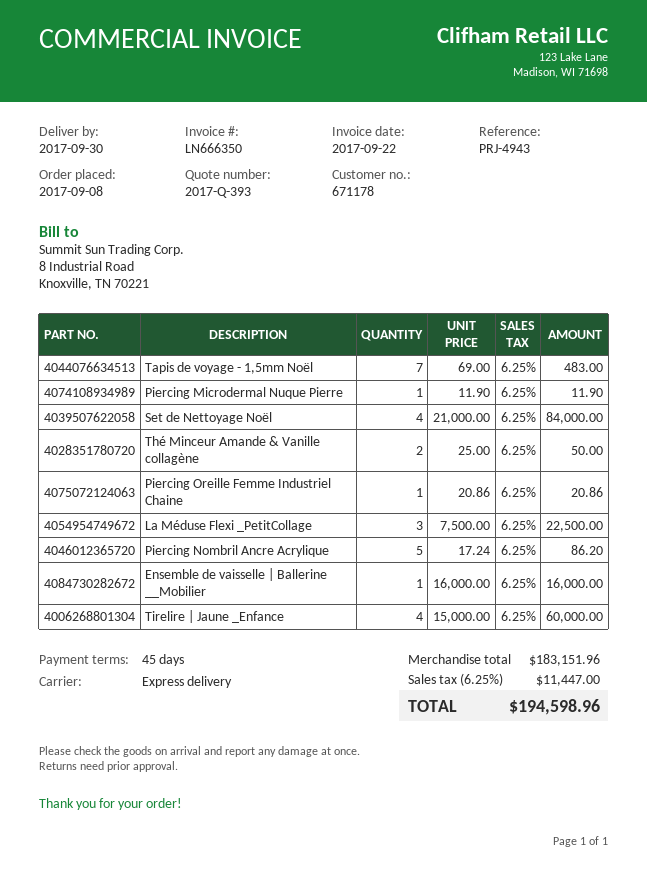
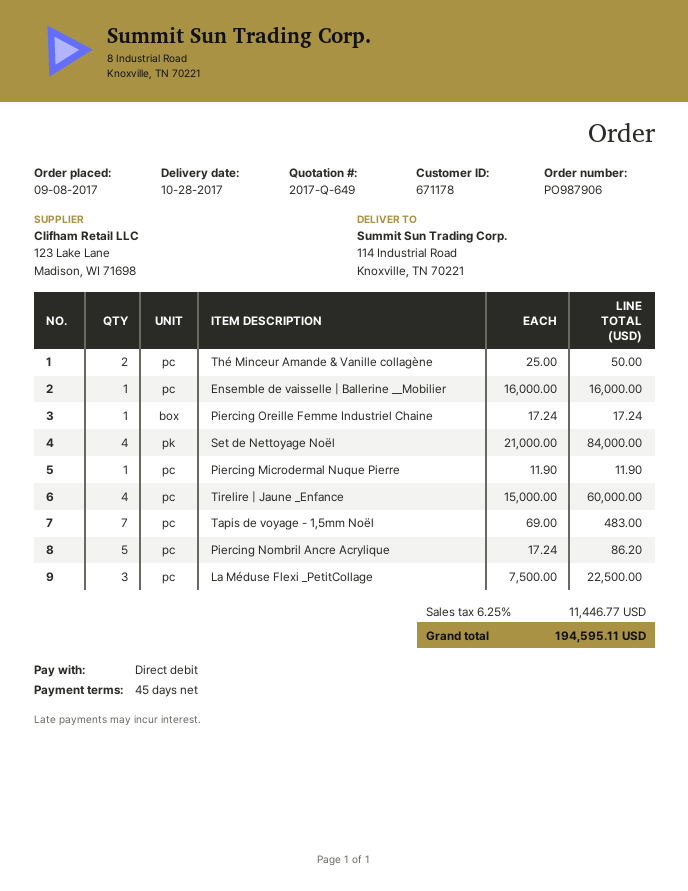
quote number: 2017-Q-393 -> 2017-Q-649
delivery date: 2017-09-30 -> 2017-10-28
Piercing Oreille Femme Industriel Chaine: 1 x 20.86 = 20.86 -> 1 x 17.24 = 17.24
tax: 6.25% = 11447.00 -> 6.25% = 11446.77
total: 194598.96 -> 194595.11

